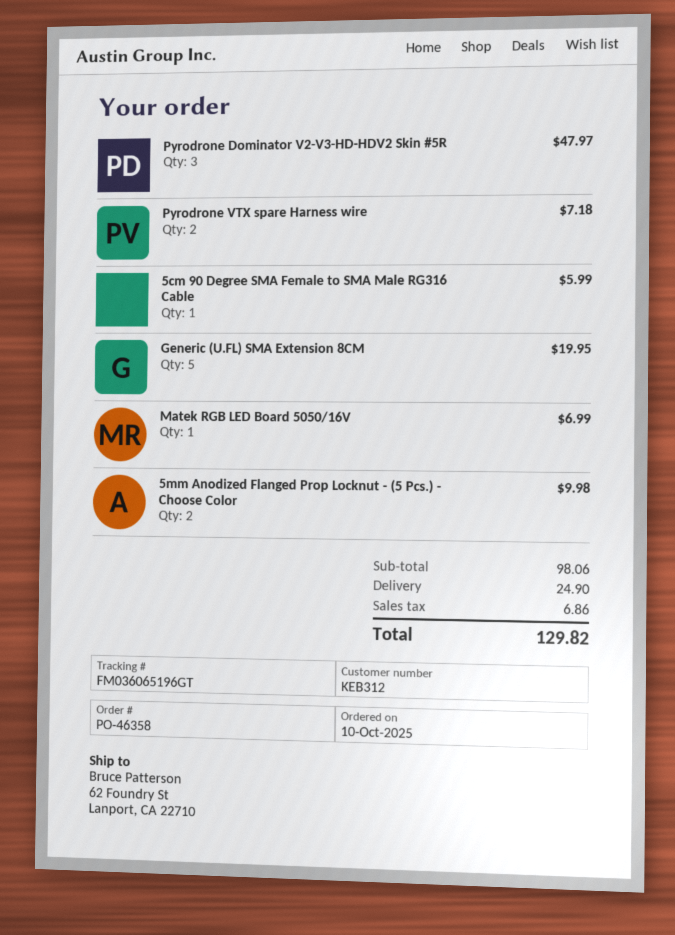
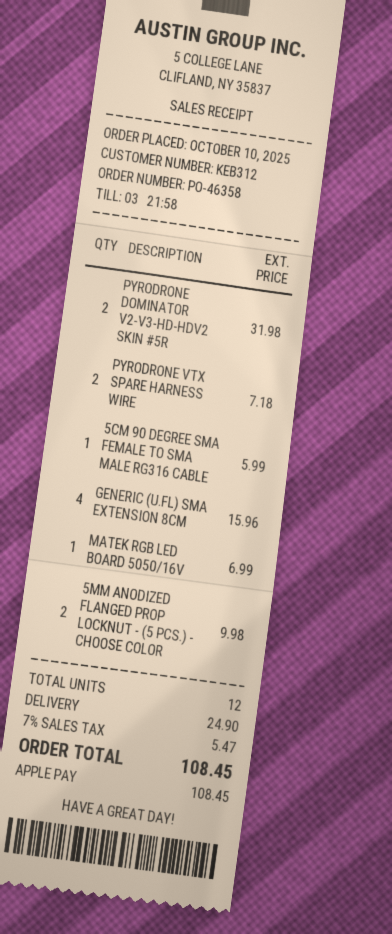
Pyrodrone Dominator V2-V3-HD-HDV2 Skin #5R: 3 for 47.97 -> 2 for 31.98
Generic (U.FL) SMA Extension 8CM: 5 for 19.95 -> 4 for 15.96
tax: 6.86 -> 5.47
total: 129.82 -> 108.45

